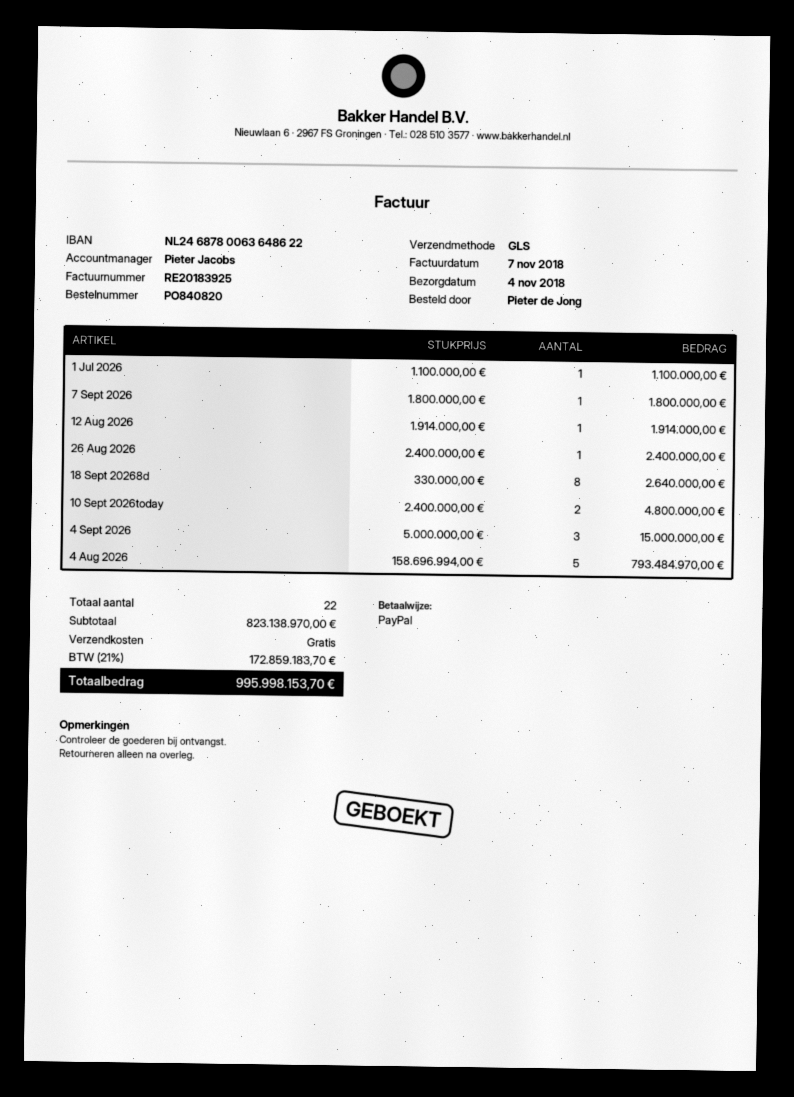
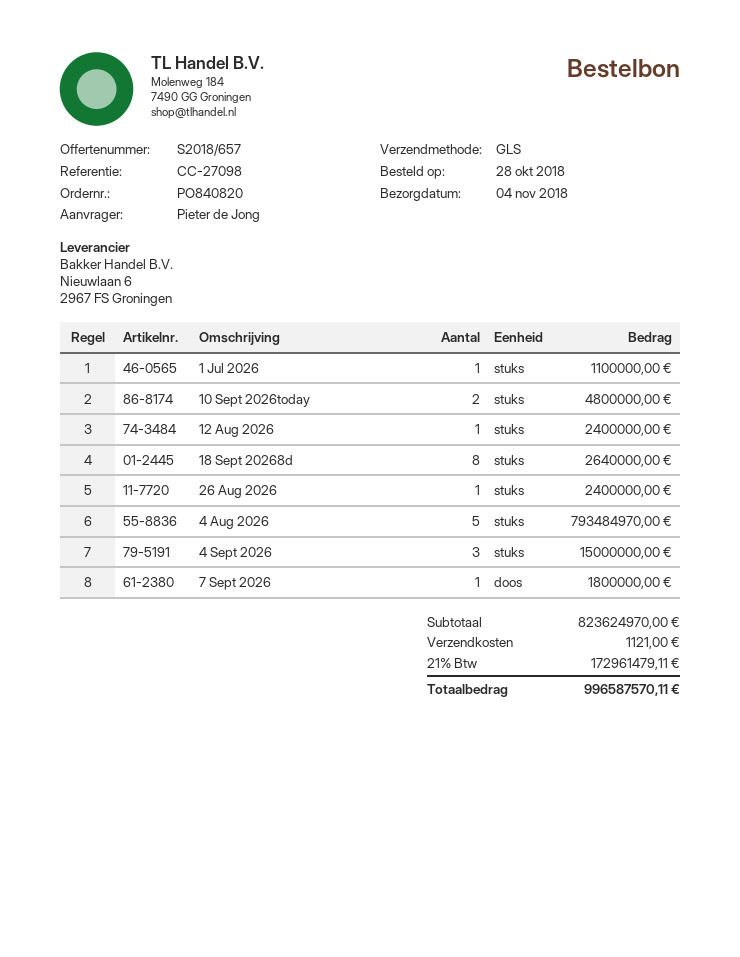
12 Aug 2026: 1 for 1914000.00 -> 1 for 2400000.00
subtotal: 823138970.00 -> 823624970.00
shipping: 0.00 -> 1121.00
tax: 21% = 172859183.70 -> 21% = 172961479.11
total: 995998153.70 -> 996587570.11

